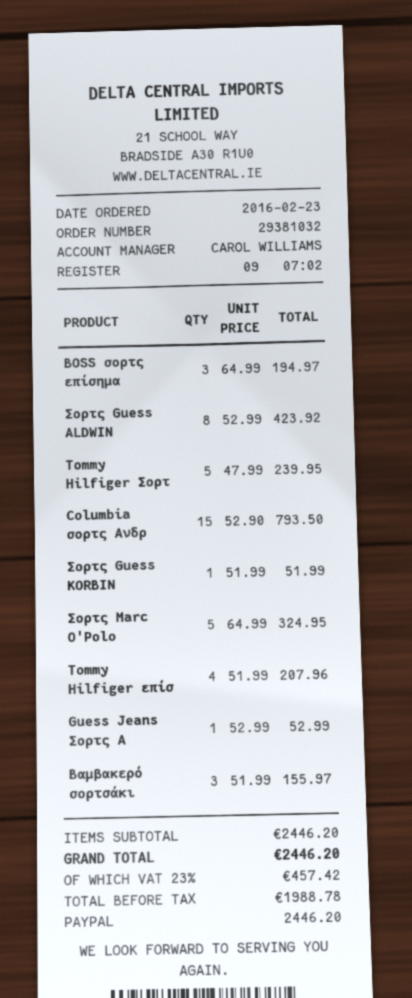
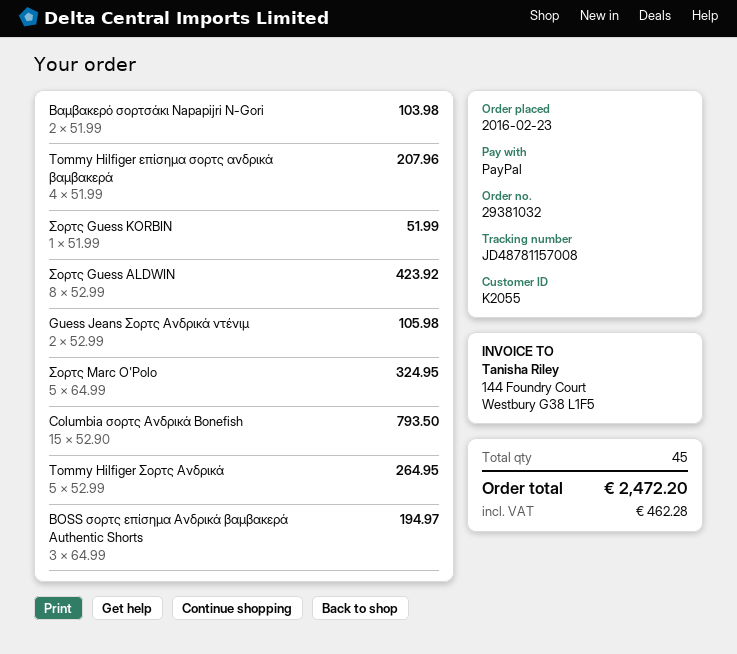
Tommy Hilfiger Σορτ: 5 x 47.99 = 239.95 -> 5 x 52.99 = 264.95
Guess Jeans Σορτς Α: 1 x 52.99 = 52.99 -> 2 x 52.99 = 105.98
Βαμβακερό σορτσάκι: 3 x 51.99 = 155.97 -> 2 x 51.99 = 103.98
tax: 457.42 -> 462.28
total: 2446.20 -> 2472.20

